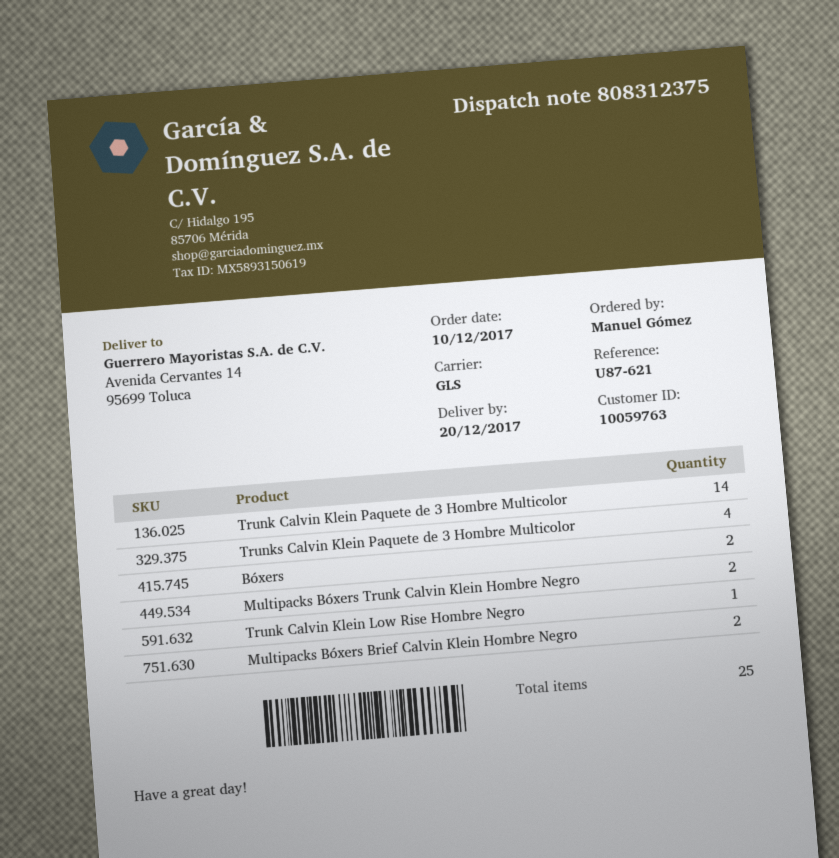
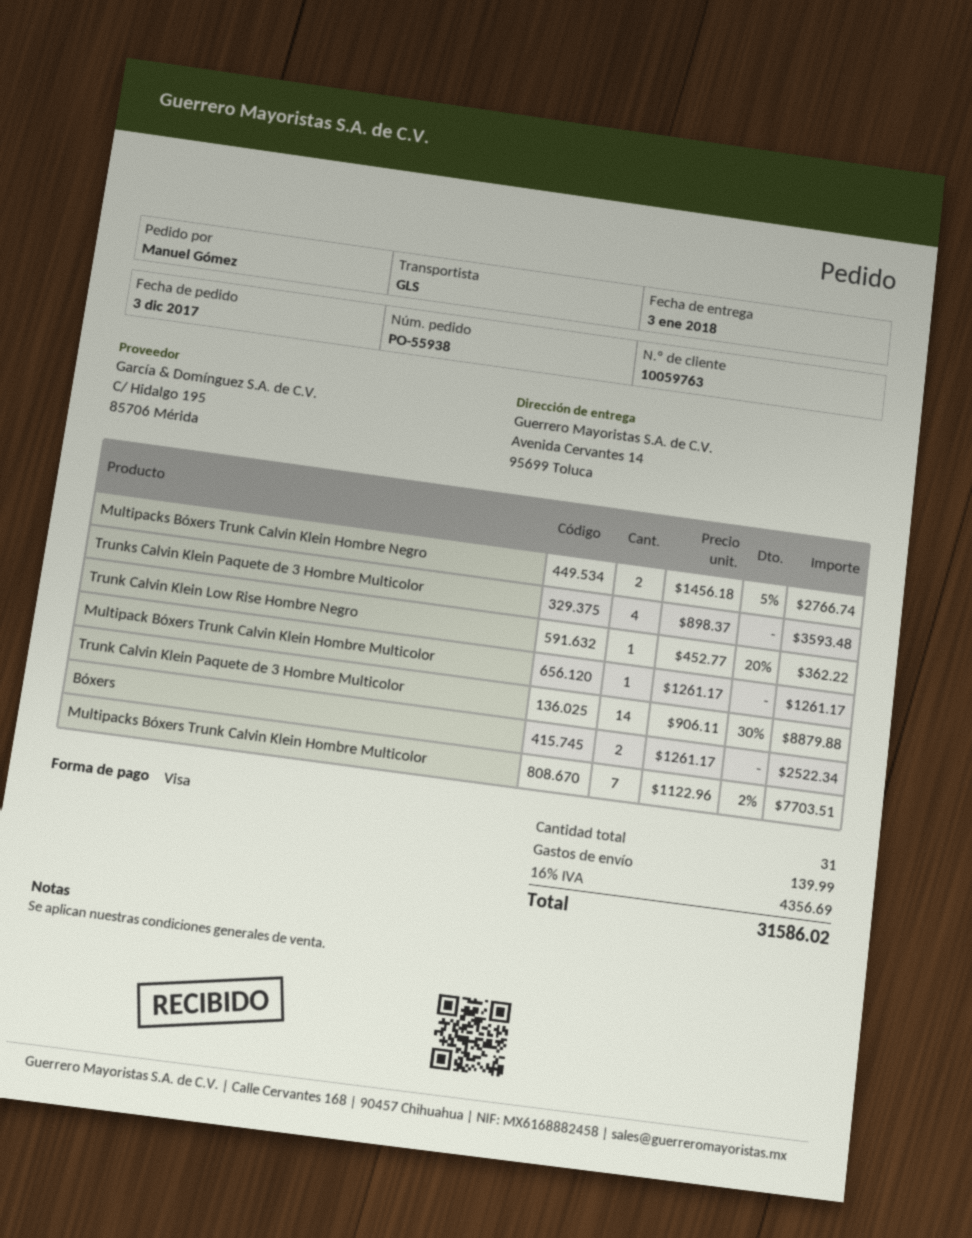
order date: 2017-12-10 -> 2017-12-03
delivery date: 2017-12-20 -> 2018-01-03
Multipacks Bóxers Brief Calvin Klein Hombre Negro: 2 -> none
Multipack Bóxers Trunk Calvin Klein Hombre Multicolor: none -> 1
Multipacks Bóxers Trunk Calvin Klein Hombre Multicolor: none -> 7
total quantity: 25 -> 31

